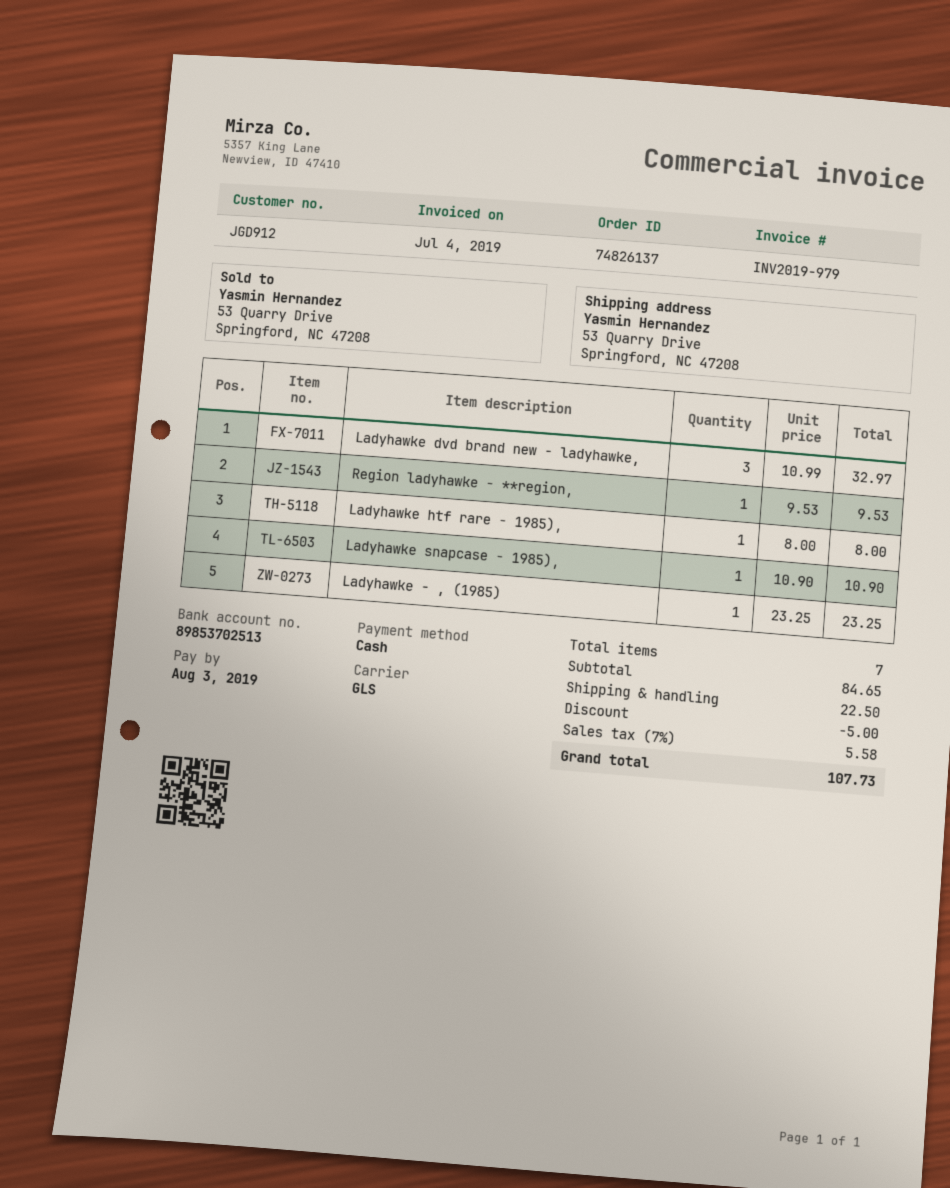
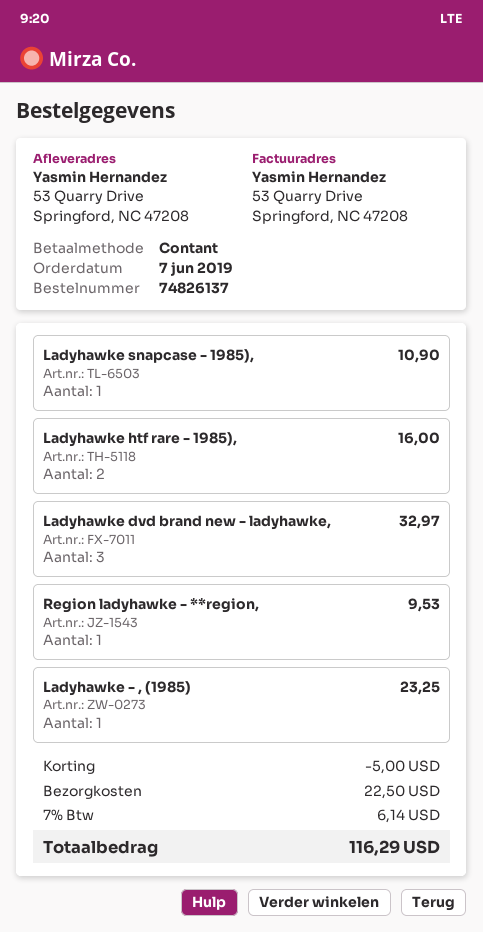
Ladyhawke htf rare - 1985),: 1 for 8.00 -> 2 for 16.00
tax: 7% = 5.58 -> 7% = 6.14
total: 107.73 -> 116.29

